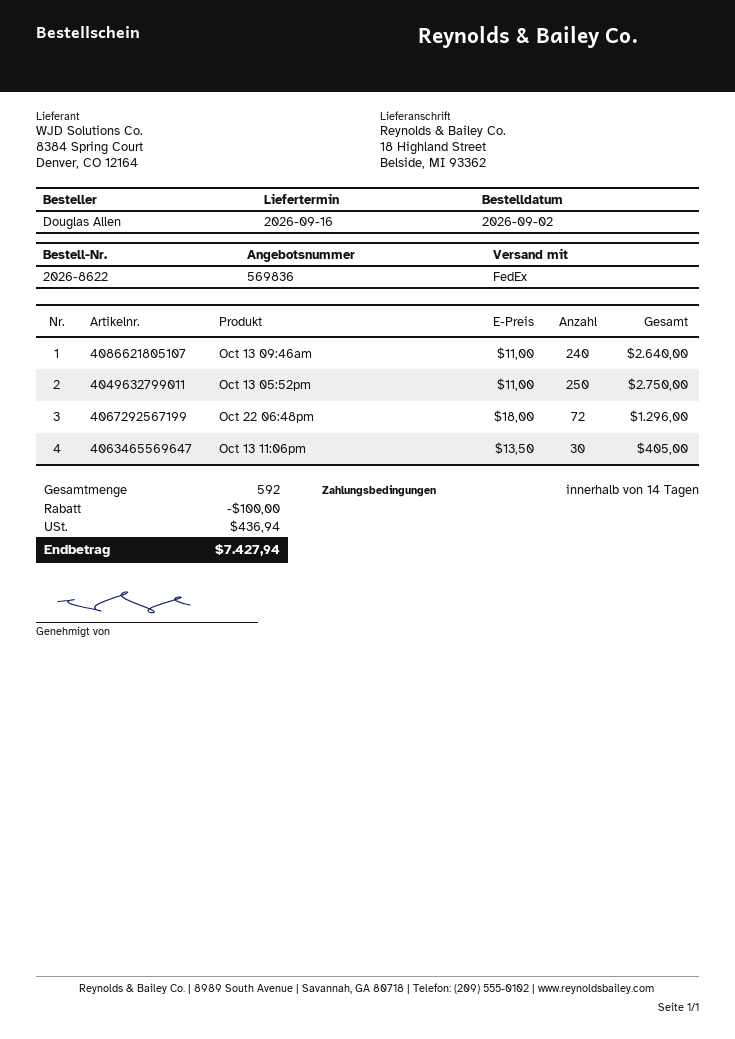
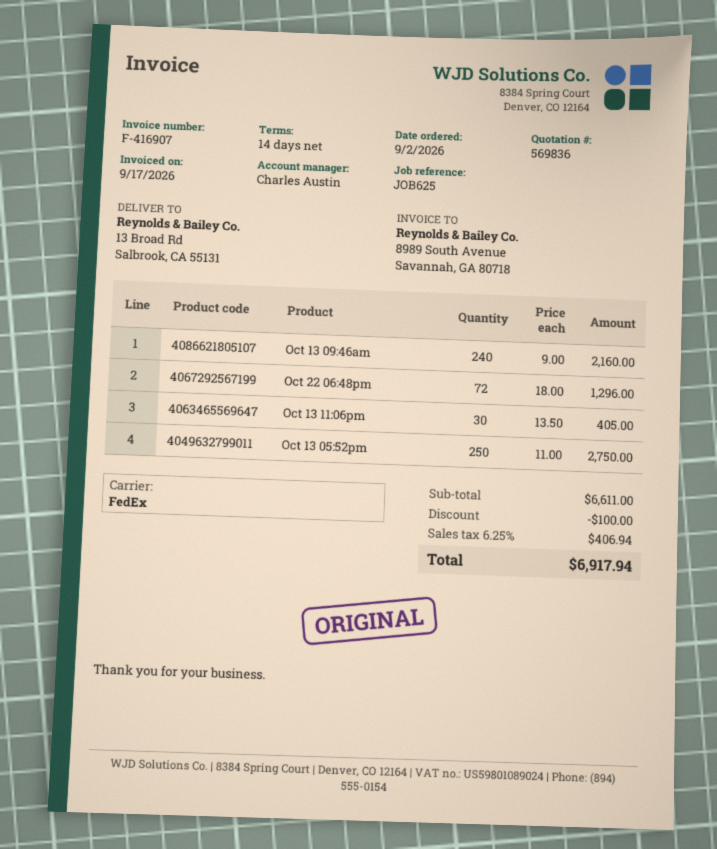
ship to: 18 Highland Street, Belside, MI 93362 -> 13 Broad Rd, Salbrook, CA 55131
Oct 13 09:46am: 240 x 11.00 = 2640.00 -> 240 x 9.00 = 2160.00
tax: 436.94 -> 406.94
total: 7427.94 -> 6917.94

